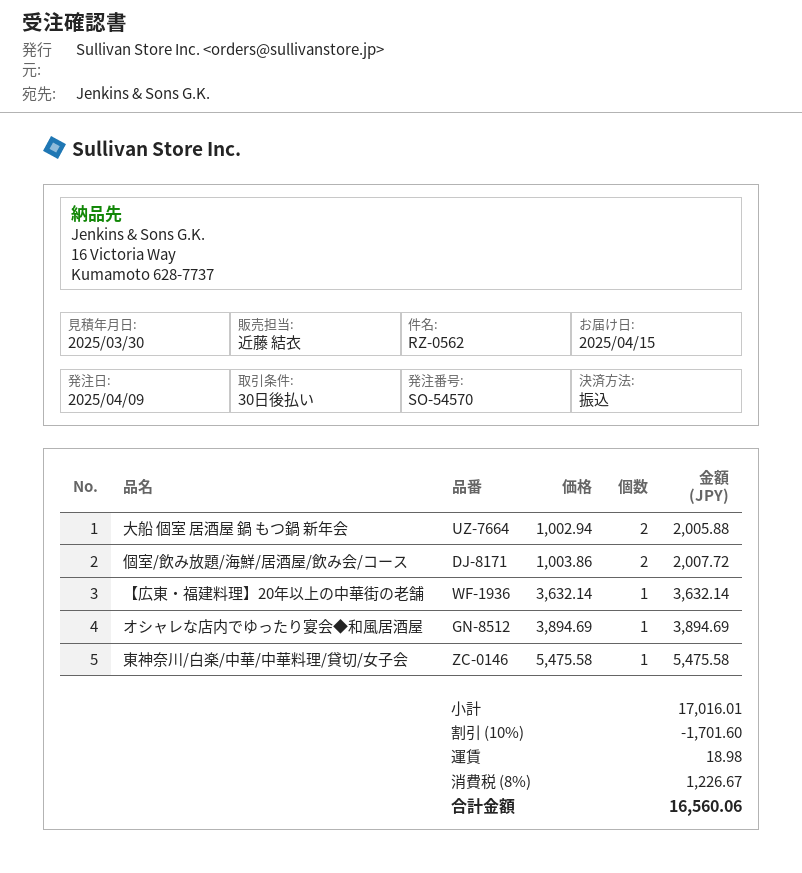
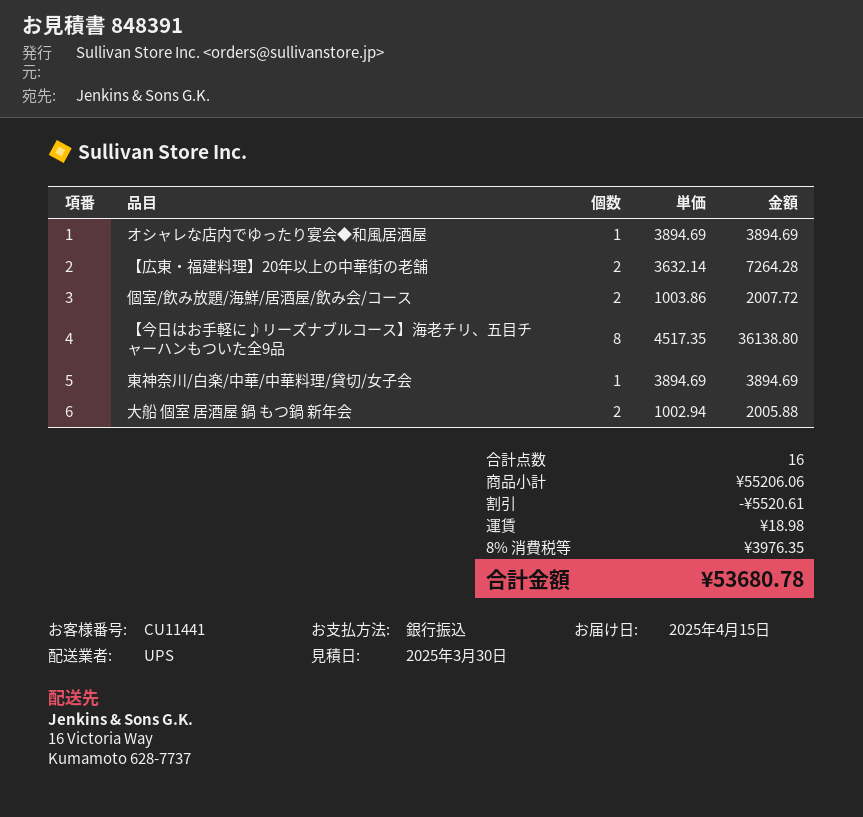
【広東・福建料理】20年以上の中華街の老舗: 1 x 3632.14 = 3632.14 -> 2 x 3632.14 = 7264.28
東神奈川/白楽/中華/中華料理/貸切/女子会: 1 x 5475.58 = 5475.58 -> 1 x 3894.69 = 3894.69
【今日はお手軽に♪リーズナブルコース】海老チリ、五目チャーハンもついた全9品: none -> 8 x 4517.35 = 36138.80
subtotal: 17016.01 -> 55206.06
discount: 1701.60 -> 5520.61
tax: 8% = 1226.67 -> 8% = 3976.35
total: 16560.06 -> 53680.78

